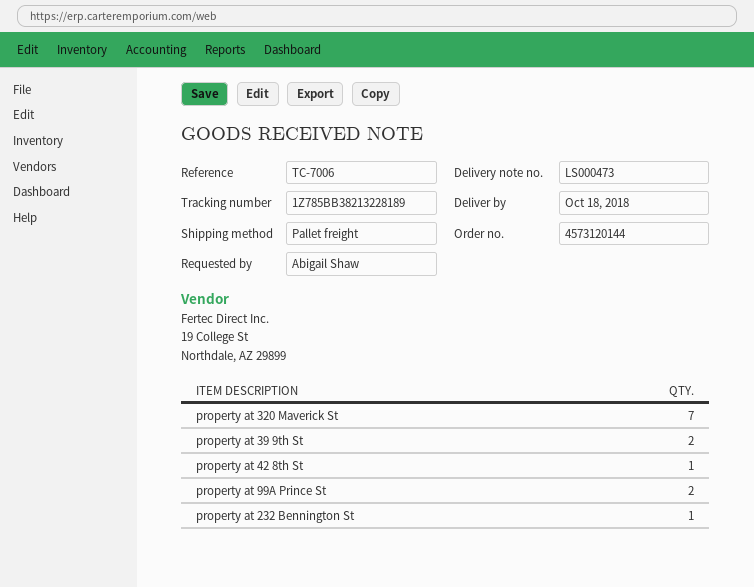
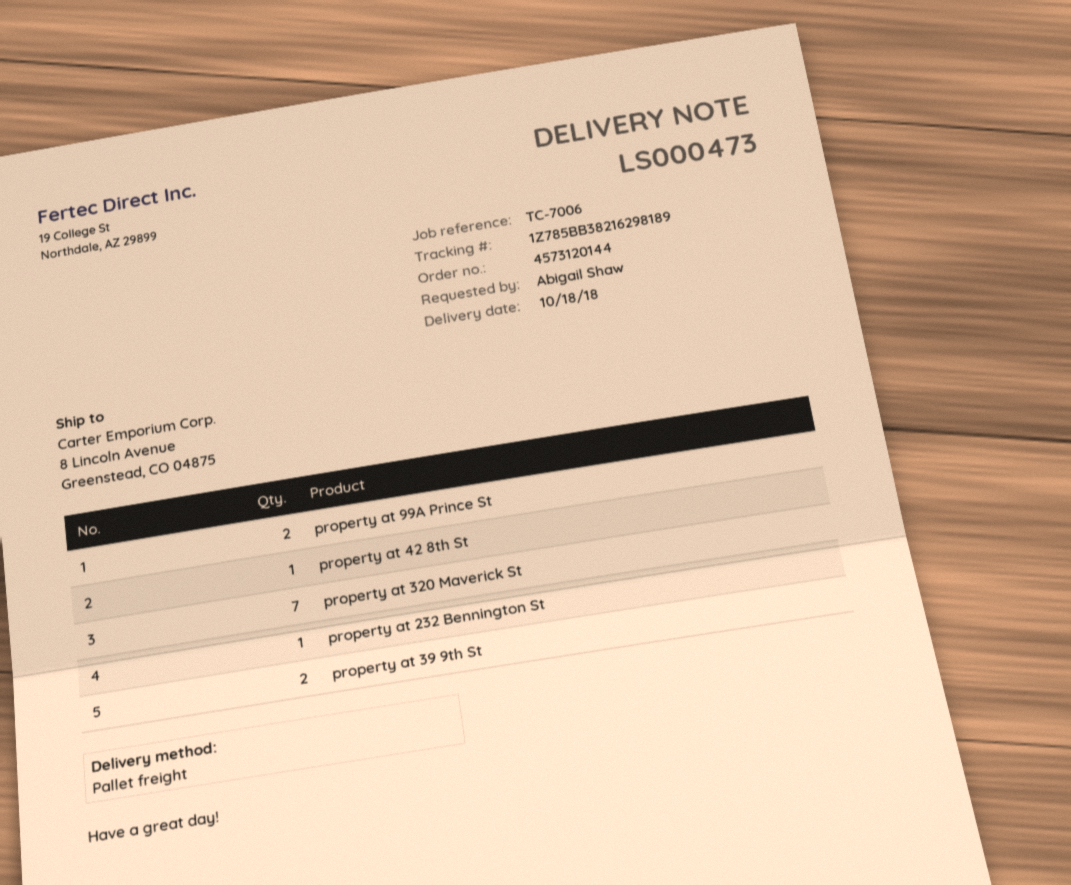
tracking number: 1Z785BB38213228189 -> 1Z785BB38216298189

